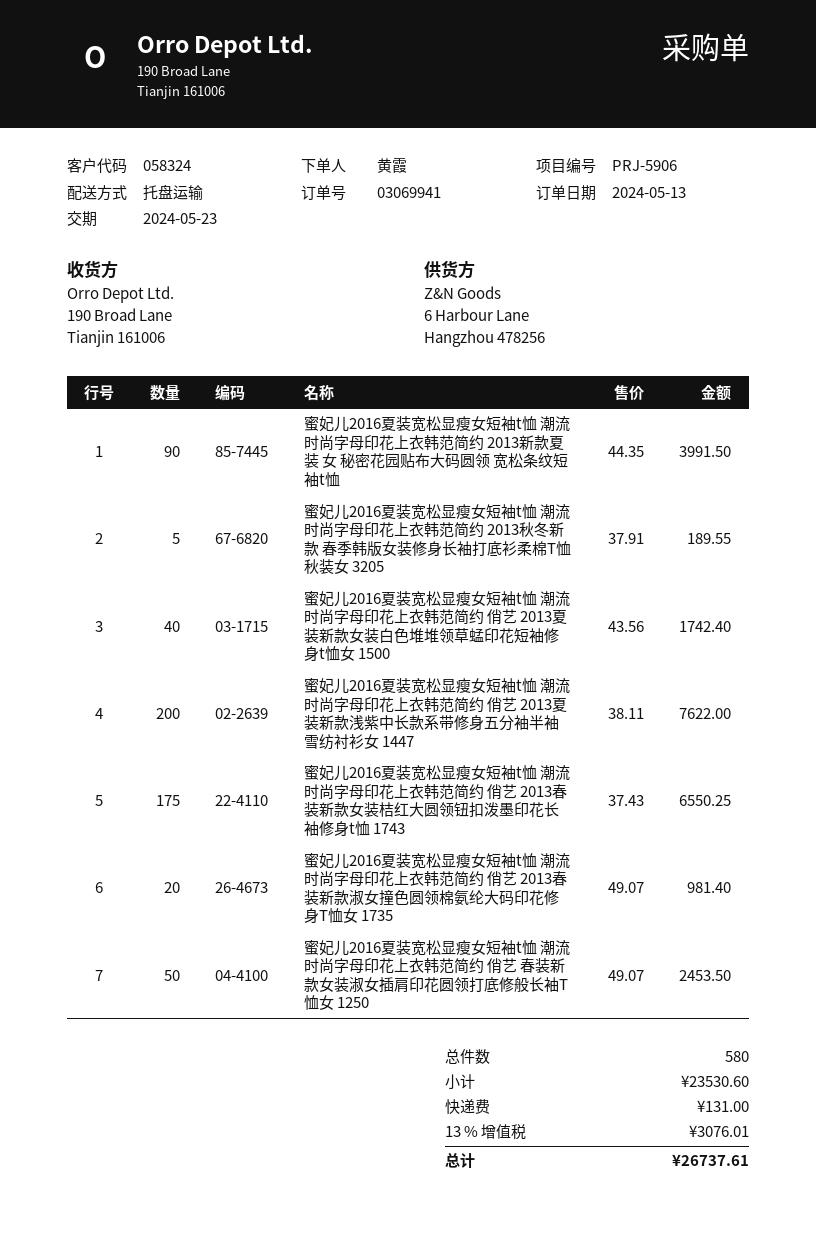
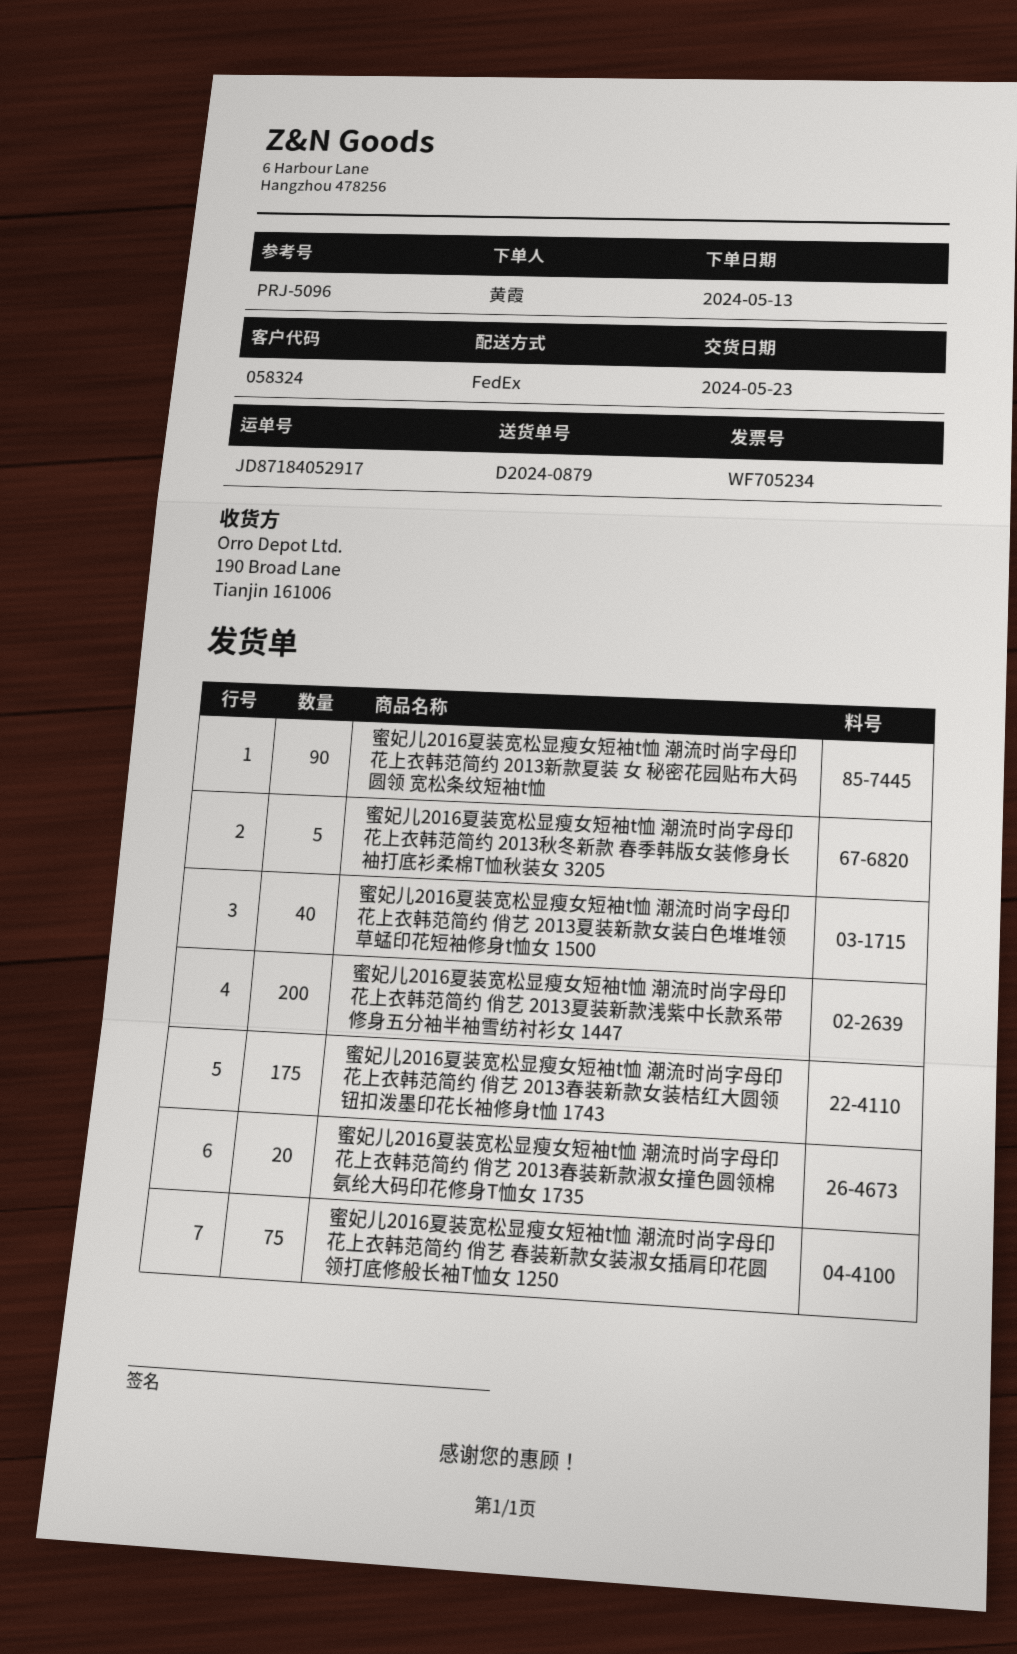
reference: PRJ-5906 -> PRJ-5096
shipping method: pallet freight -> FedEx
蜜妃儿2016夏装宽松显瘦女短袖t恤 潮流时尚字母印花上衣韩范简约 俏艺 春装新款女装淑女插肩印花圆领打底修般长袖T恤女 1250: 50 -> 75

